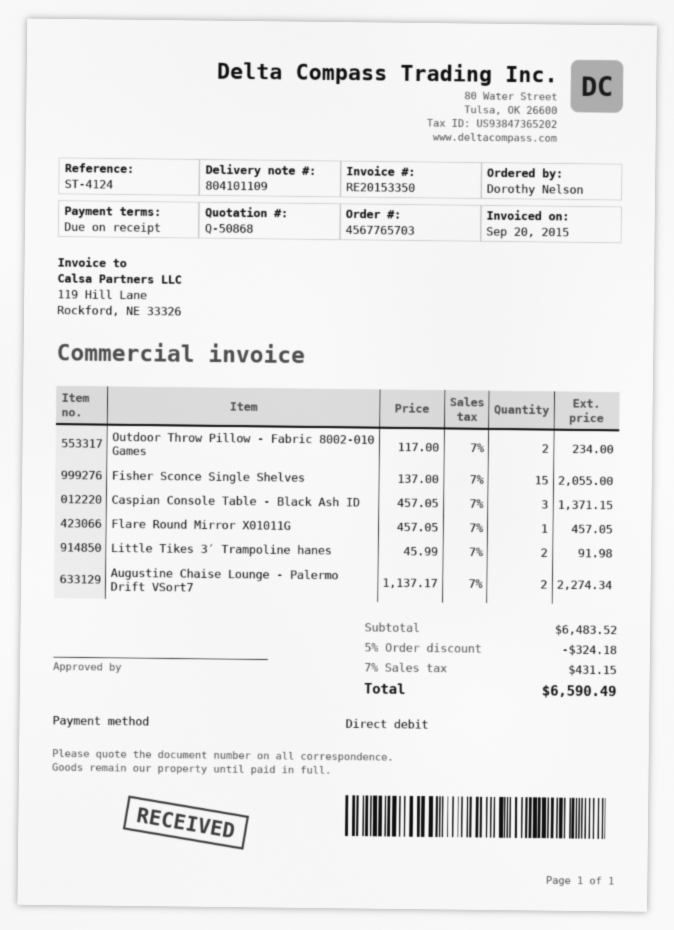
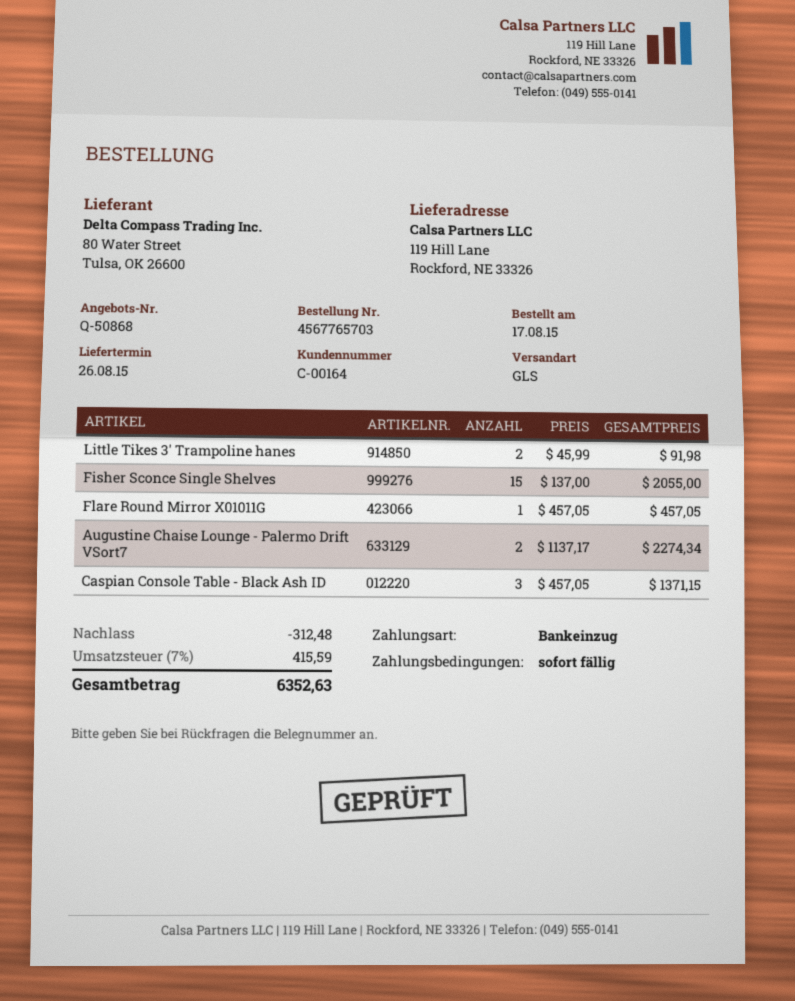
Outdoor Throw Pillow - Fabric 8002-010 Games: 2 x 117.00 = 234.00 -> none
discount: 324.18 -> 312.48
tax: 7% = 431.15 -> 7% = 415.59
total: 6590.49 -> 6352.63

